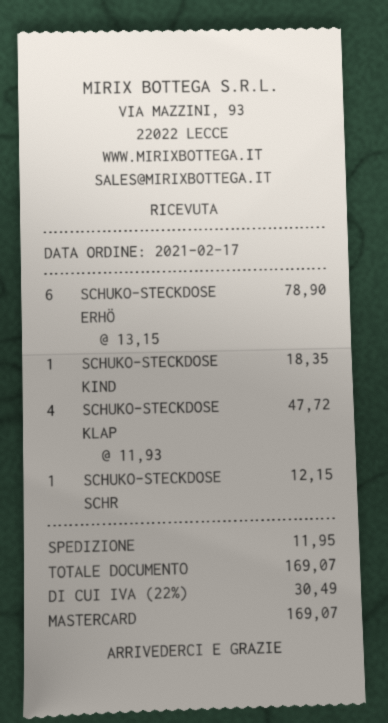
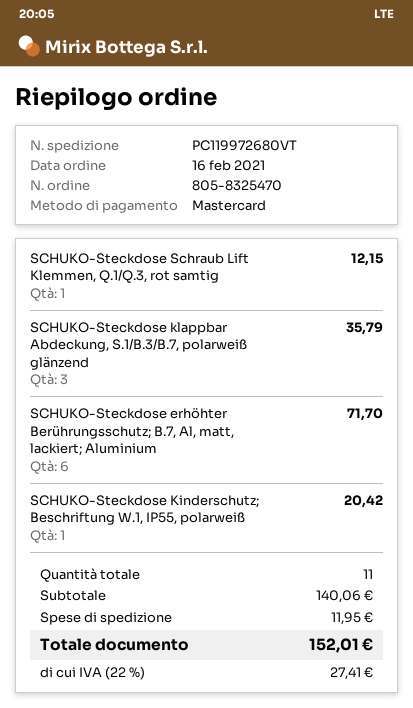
order date: 2021-02-17 -> 2021-02-16
SCHUKO-STECKDOSE ERHÖ: 6 for 78.90 -> 6 for 71.70
SCHUKO-STECKDOSE KIND: 1 for 18.35 -> 1 for 20.42
SCHUKO-STECKDOSE KLAP: 4 for 47.72 -> 3 for 35.79
tax: 22% = 30.49 -> 22% = 27.41
total: 169.07 -> 152.01

